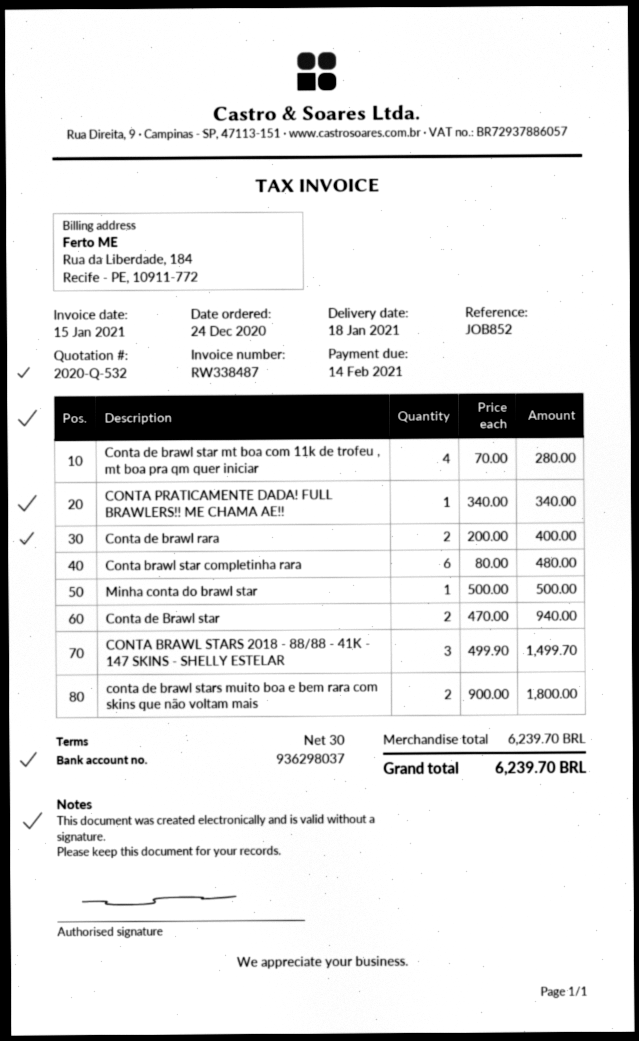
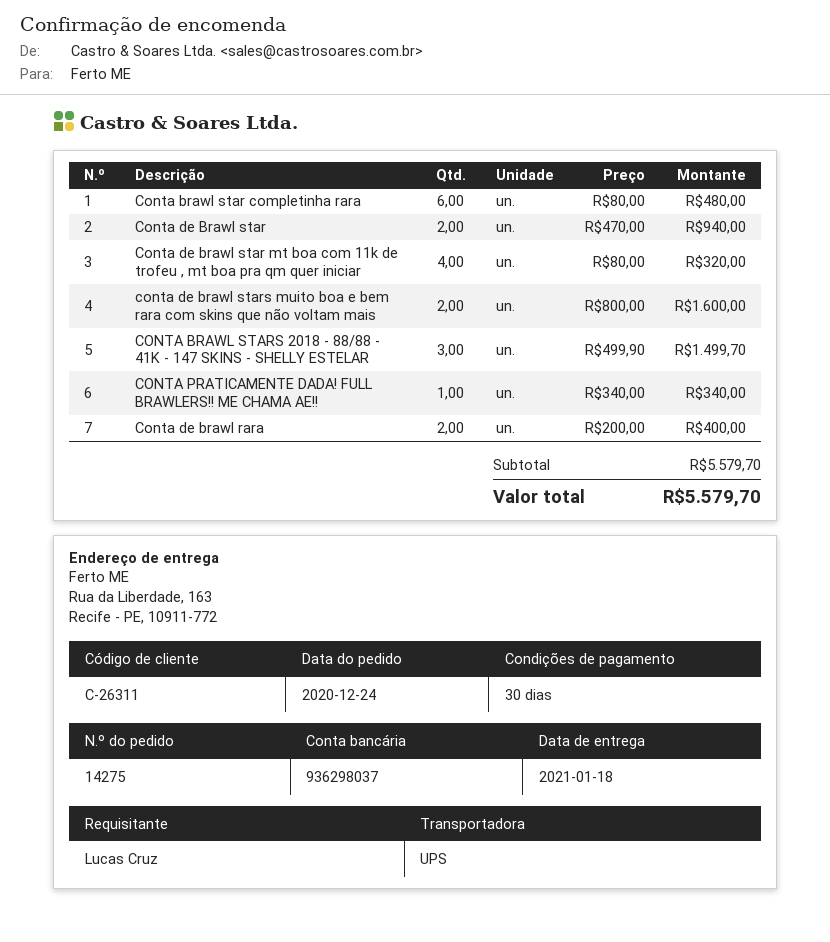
Conta de brawl star mt boa com 11k de trofeu , mt boa pra qm quer iniciar: 4 x 70.00 = 280.00 -> 4 x 80.00 = 320.00
Minha conta do brawl star: 1 x 500.00 = 500.00 -> none
conta de brawl stars muito boa e bem rara com skins que não voltam mais: 2 x 900.00 = 1800.00 -> 2 x 800.00 = 1600.00
subtotal: 6239.70 -> 5579.70
total: 6239.70 -> 5579.70

